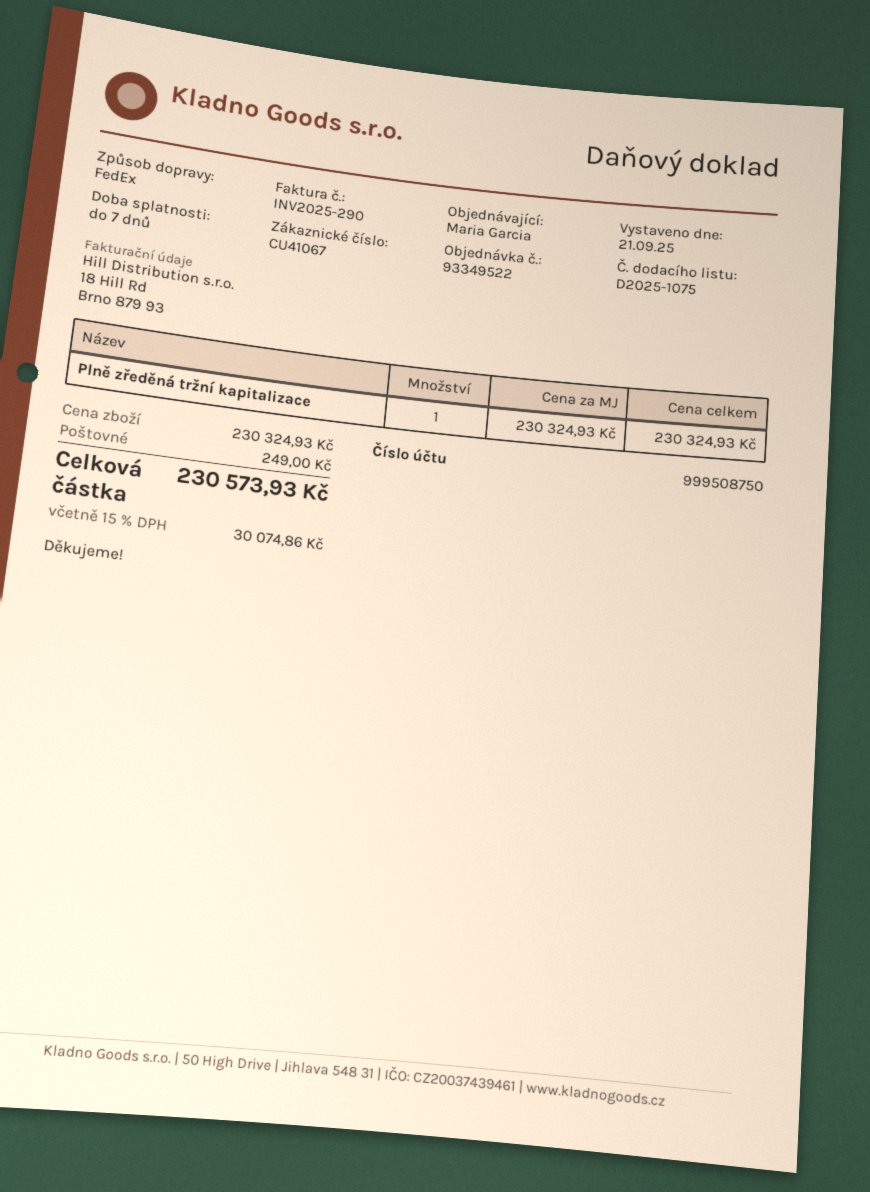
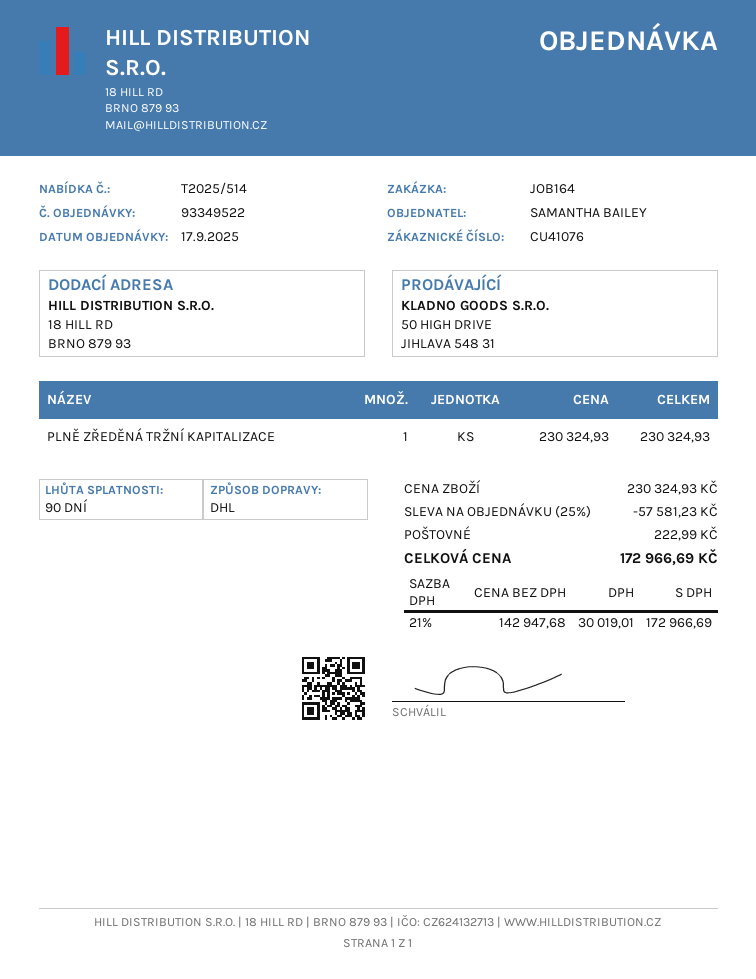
payment terms: 7 days -> 90 days
customer number: CU41067 -> CU41076
ordered by: Maria Garcia -> SAMANTHA BAILEY
shipping method: FedEx -> DHL
discount: none -> 25% = 57581.23
shipping: 249.00 -> 222.99
tax: 15% = 30074.86 -> 21% = 30019.01
total: 230573.93 -> 172966.69

